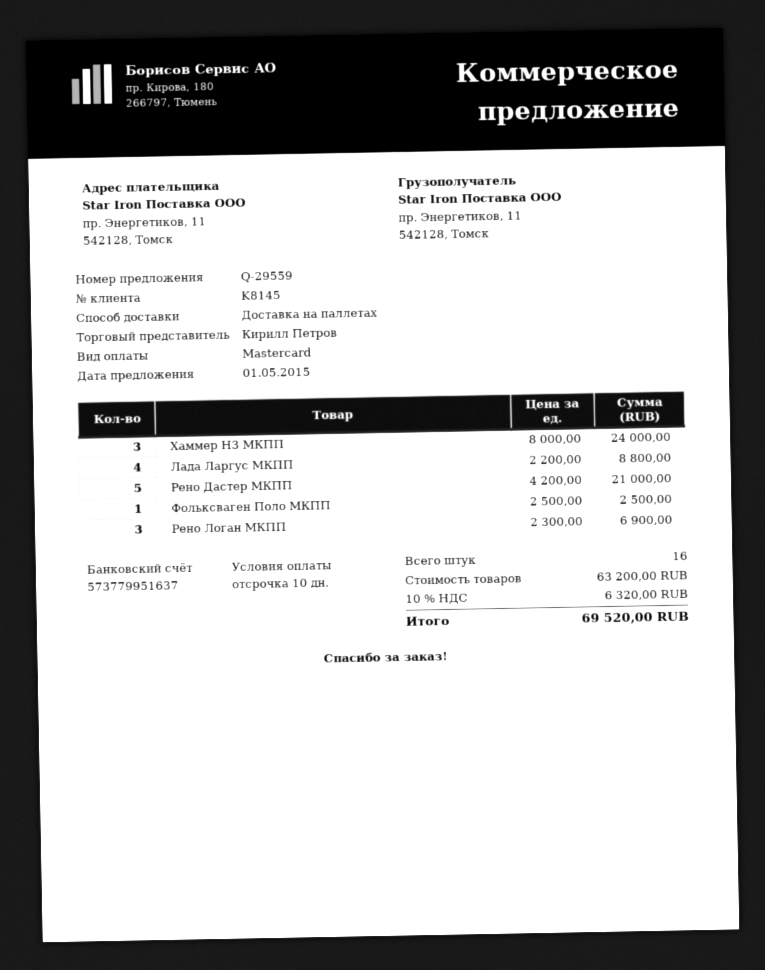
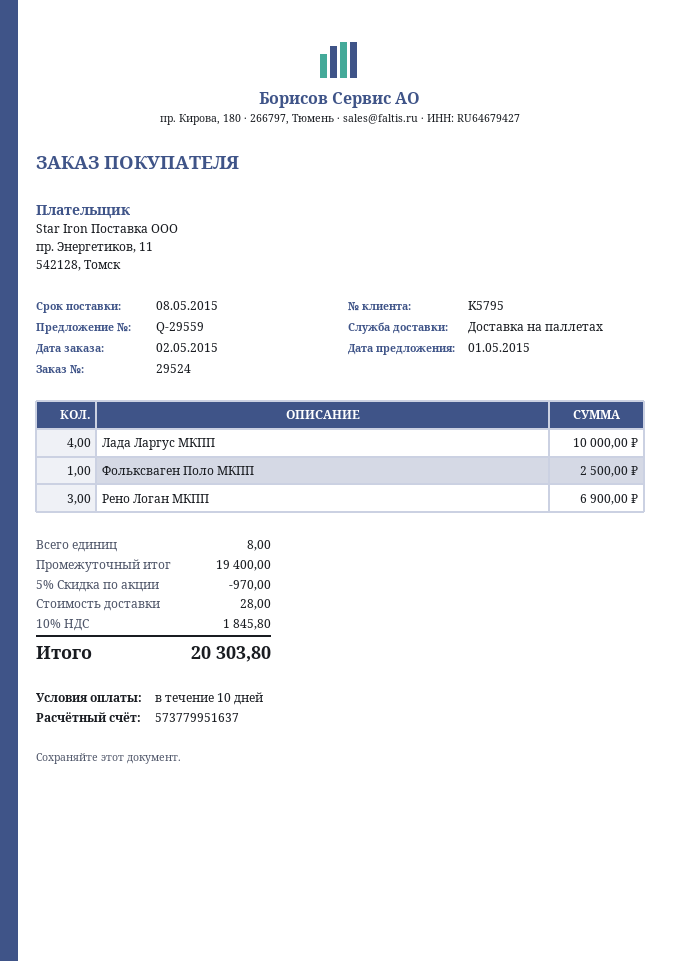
customer number: K8145 -> K5795
Хаммер Н3 МКПП: 3 for 24000.00 -> none
Лада Ларгус МКПП: 4 for 8800.00 -> 4 for 10000.00
Рено Дастер МКПП: 5 for 21000.00 -> none
total quantity: 16 -> 8
subtotal: 63200.00 -> 19400.00
discount: none -> 5% = 970.00
shipping: none -> 28.00
tax: 10% = 6320.00 -> 10% = 1845.80
total: 69520.00 -> 20303.80

